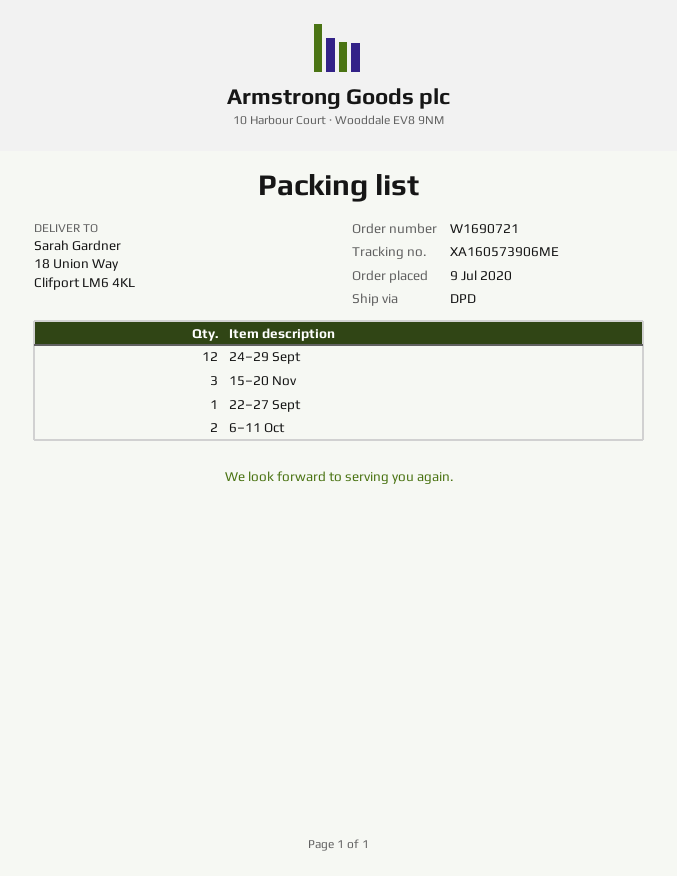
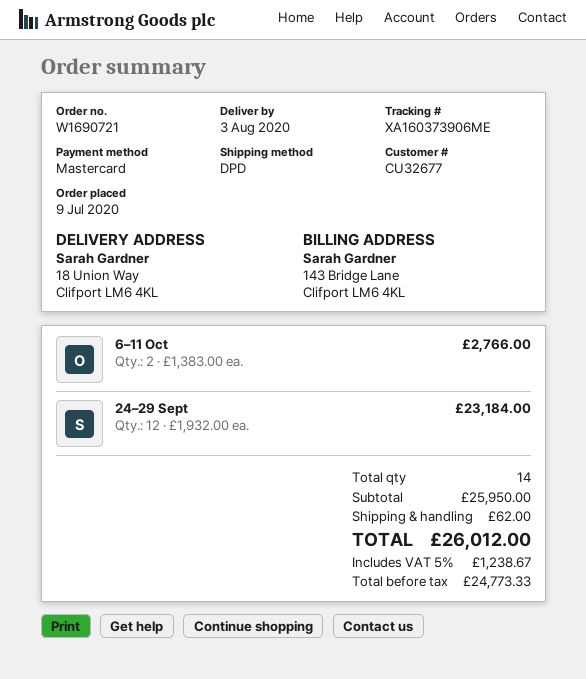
tracking number: XA160573906ME -> XA160373906ME
15–20 Nov: 3 -> none
22–27 Sept: 1 -> none

